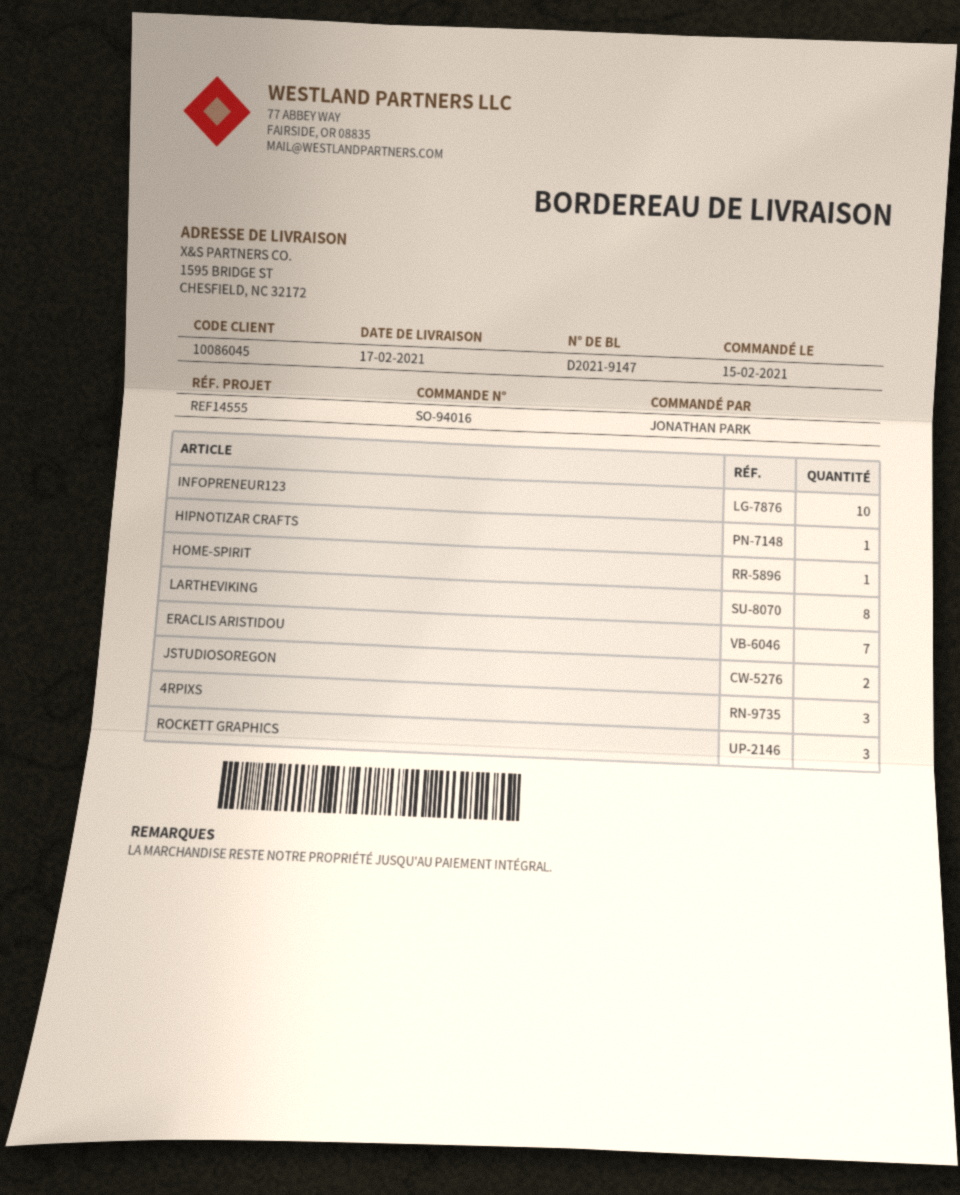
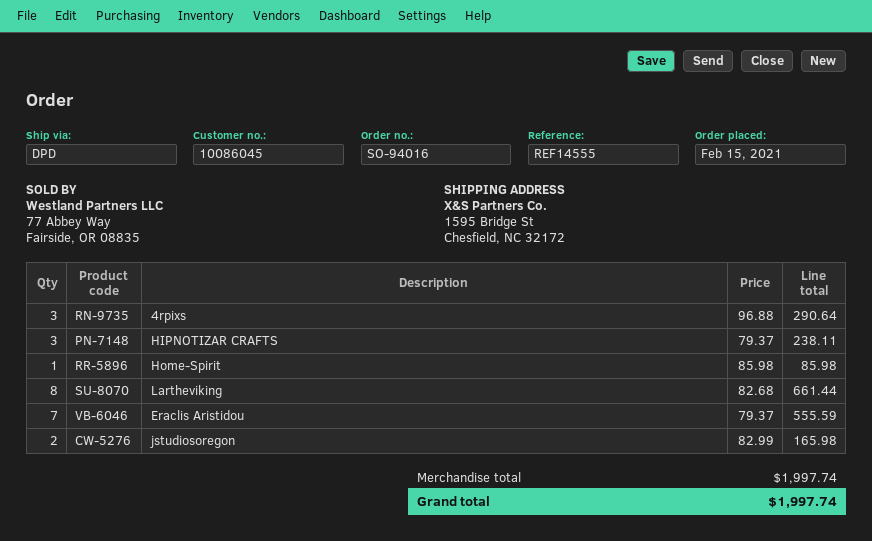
INFOPRENEUR123: 10 -> none
HIPNOTIZAR CRAFTS: 1 -> 3
ROCKETT GRAPHICS: 3 -> none

